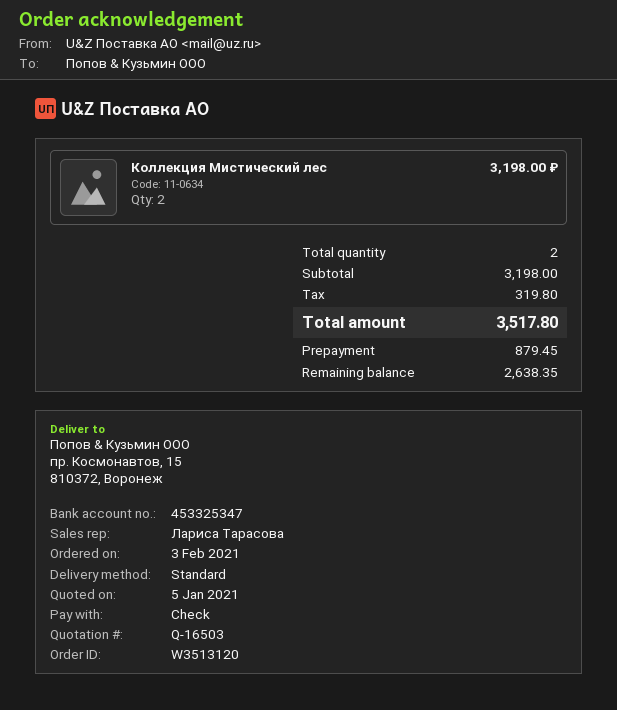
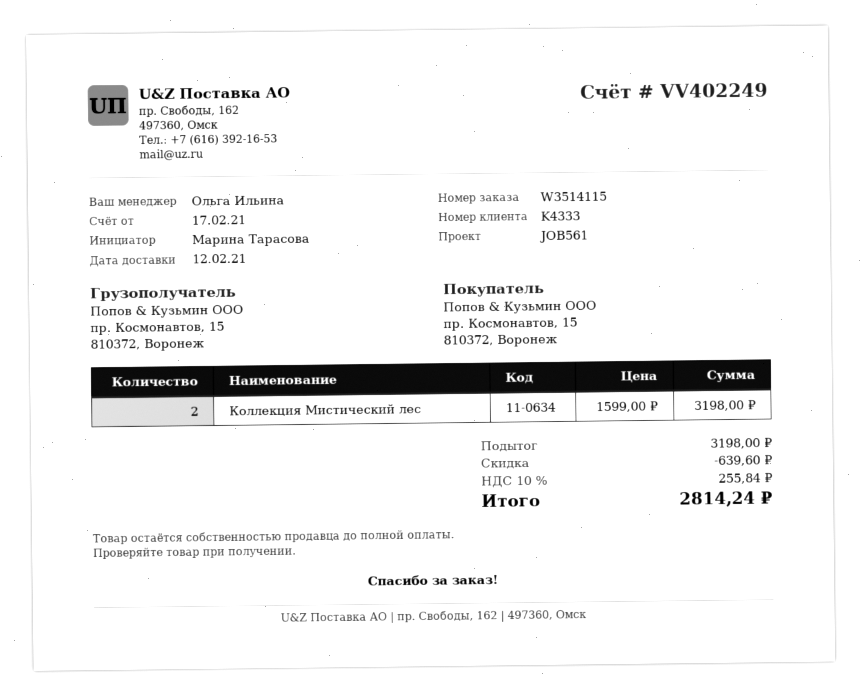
order number: W3513120 -> W3514115
sales rep: Лариса Тарасова -> Ольга Ильина
discount: none -> 639.60
tax: 319.80 -> 255.84
total: 3517.80 -> 2814.24

